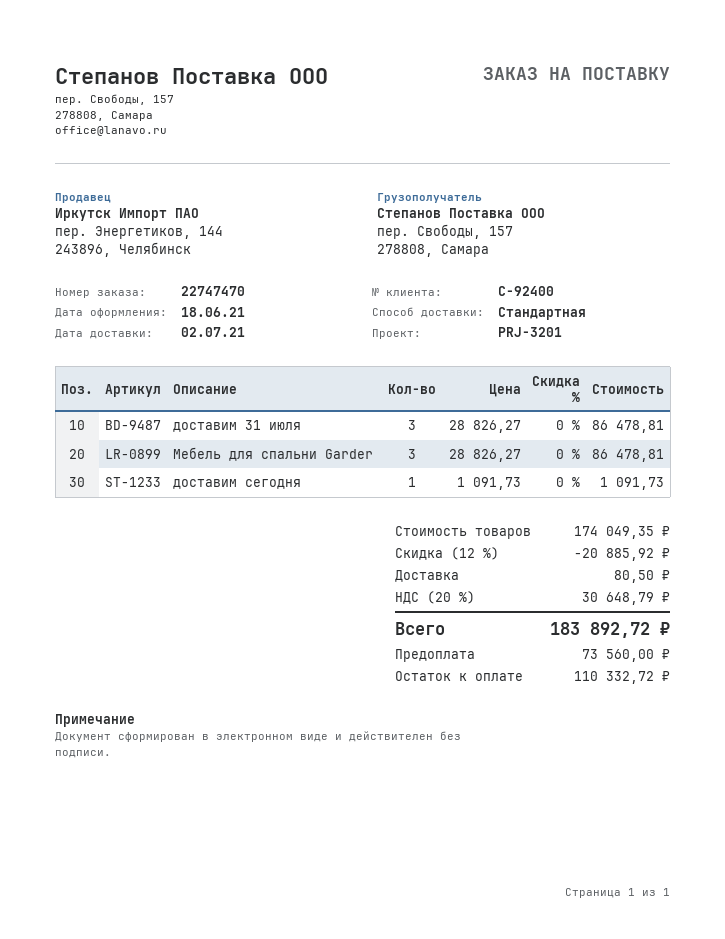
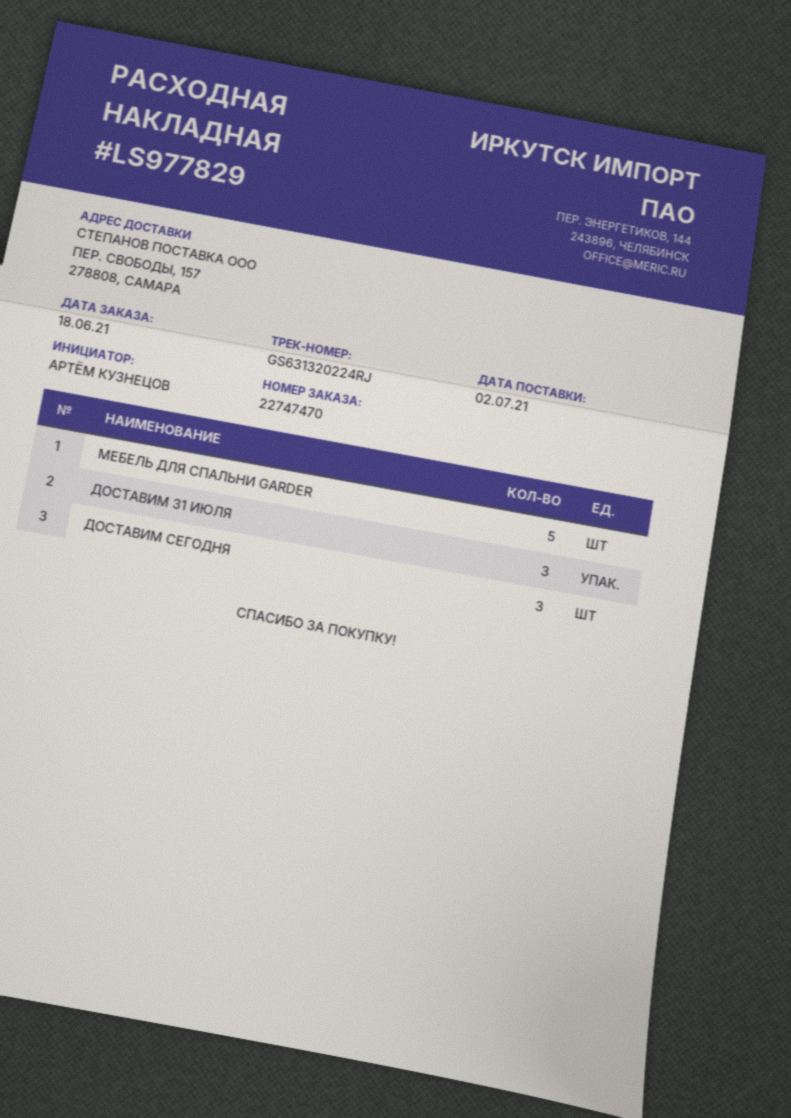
Мебель для спальни Garder: 3 -> 5
доставим сегодня: 1 -> 3

